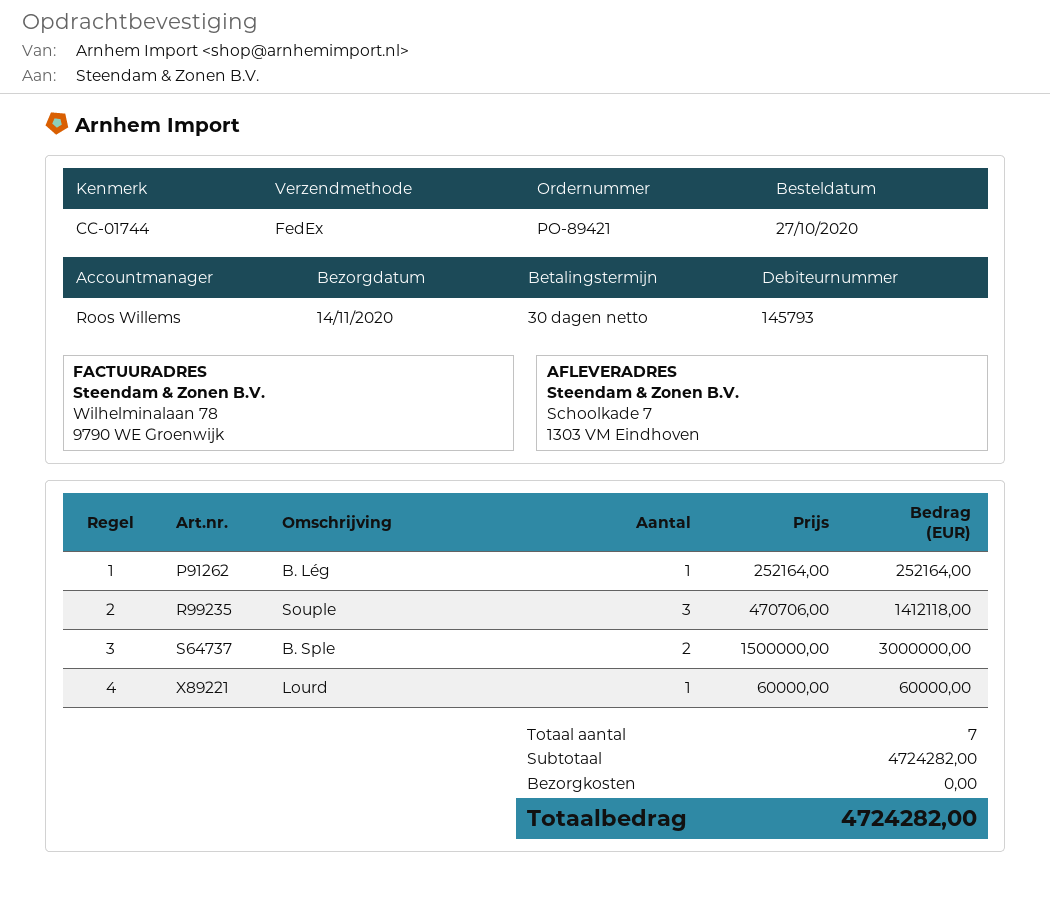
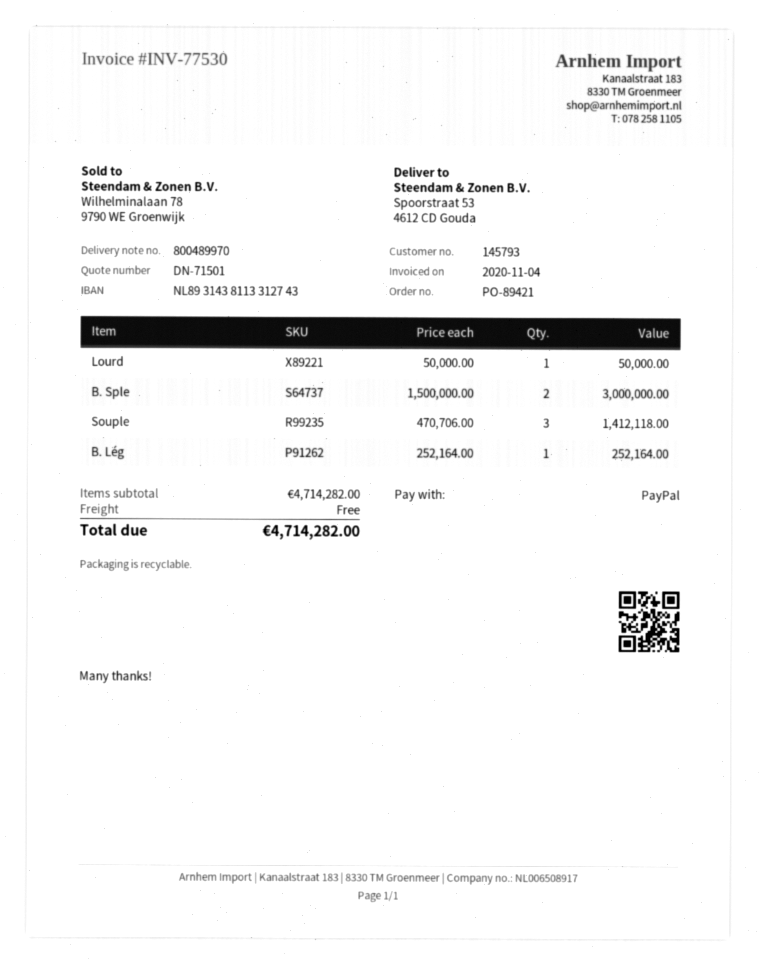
ship to: Schoolkade 7, 1303 VM Eindhoven -> Spoorstraat 53, 4612 CD Gouda
Lourd: 1 x 60000.00 = 60000.00 -> 1 x 50000.00 = 50000.00
subtotal: 4724282.00 -> 4714282.00
total: 4724282.00 -> 4714282.00

